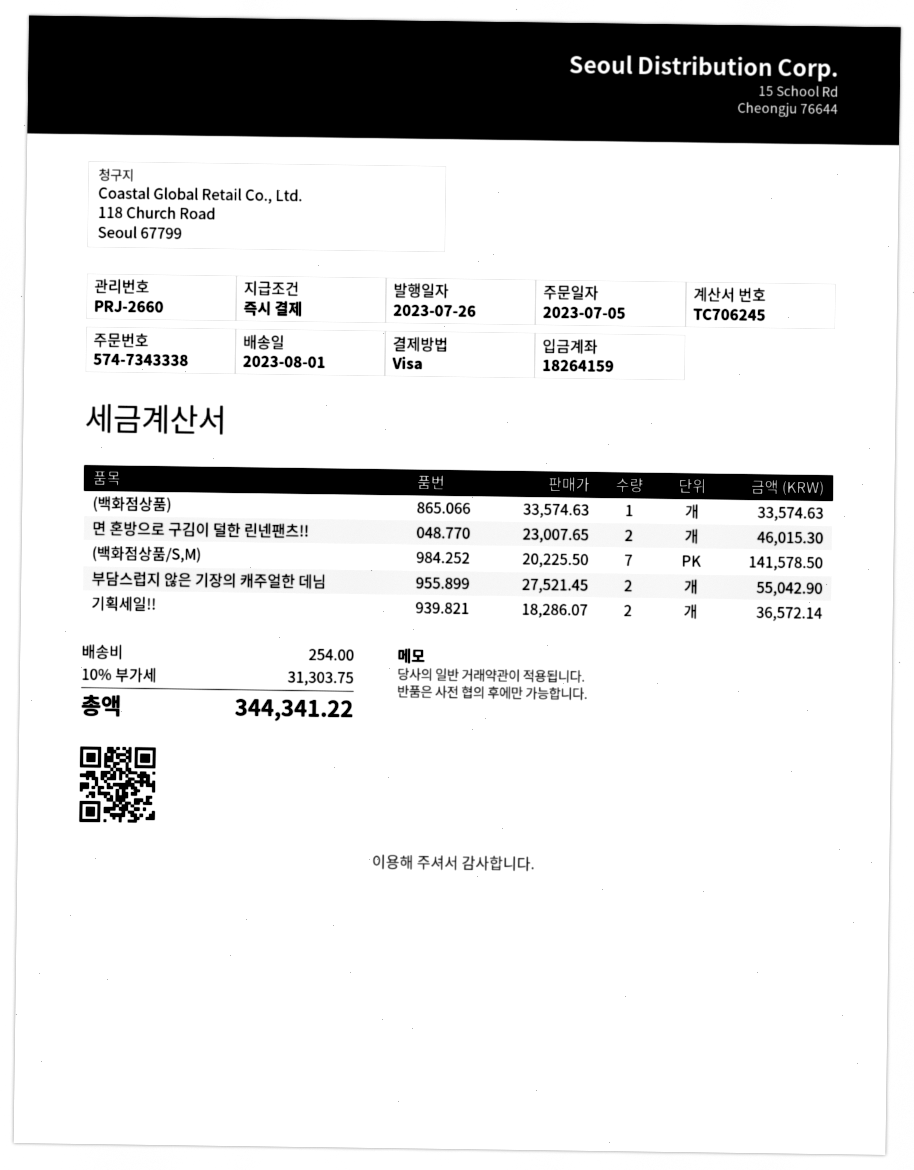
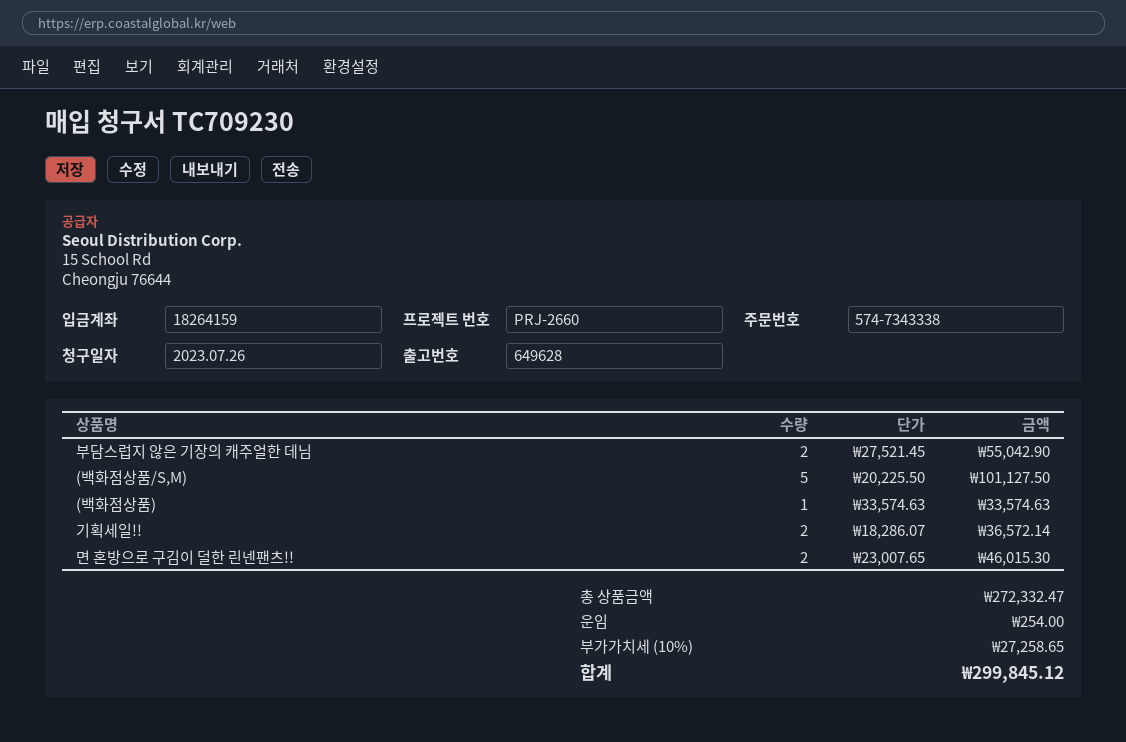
invoice number: TC706245 -> TC709230
(백화점상품/S,M): 7 x 20225.50 = 141578.50 -> 5 x 20225.50 = 101127.50
tax: 10% = 31303.75 -> 10% = 27258.65
total: 344341.22 -> 299845.12

